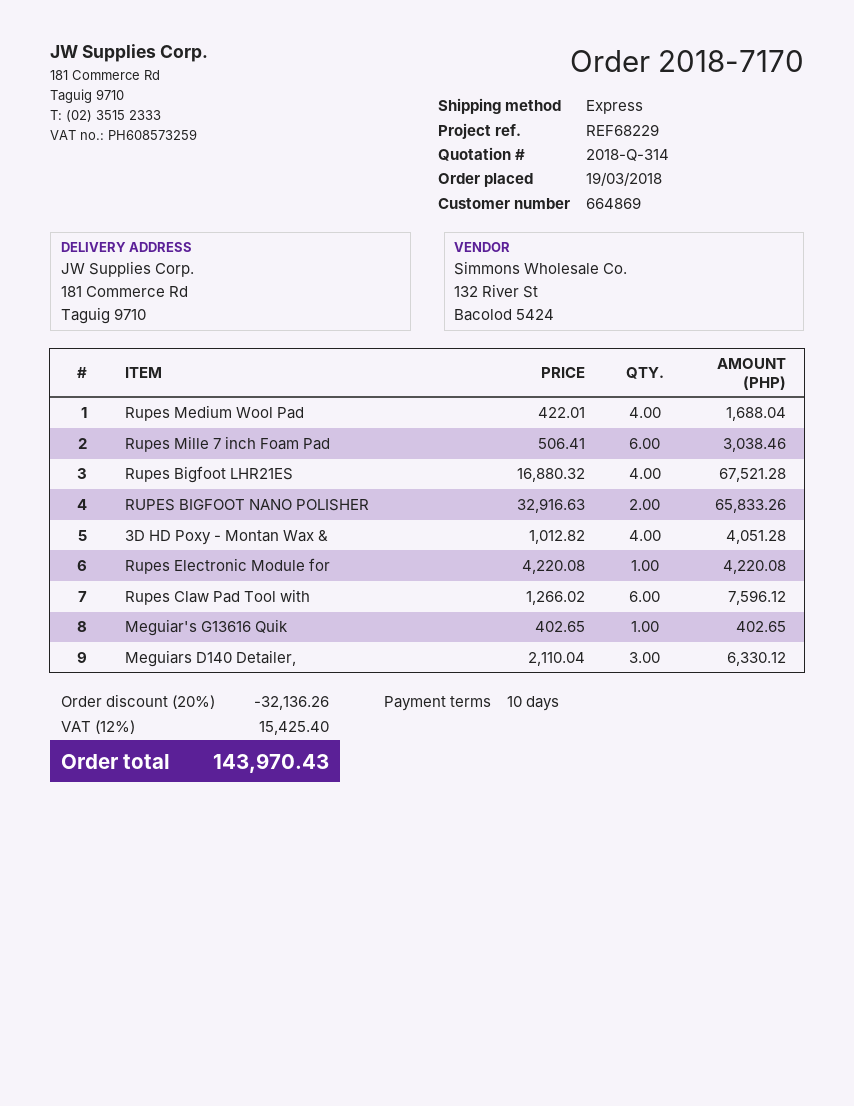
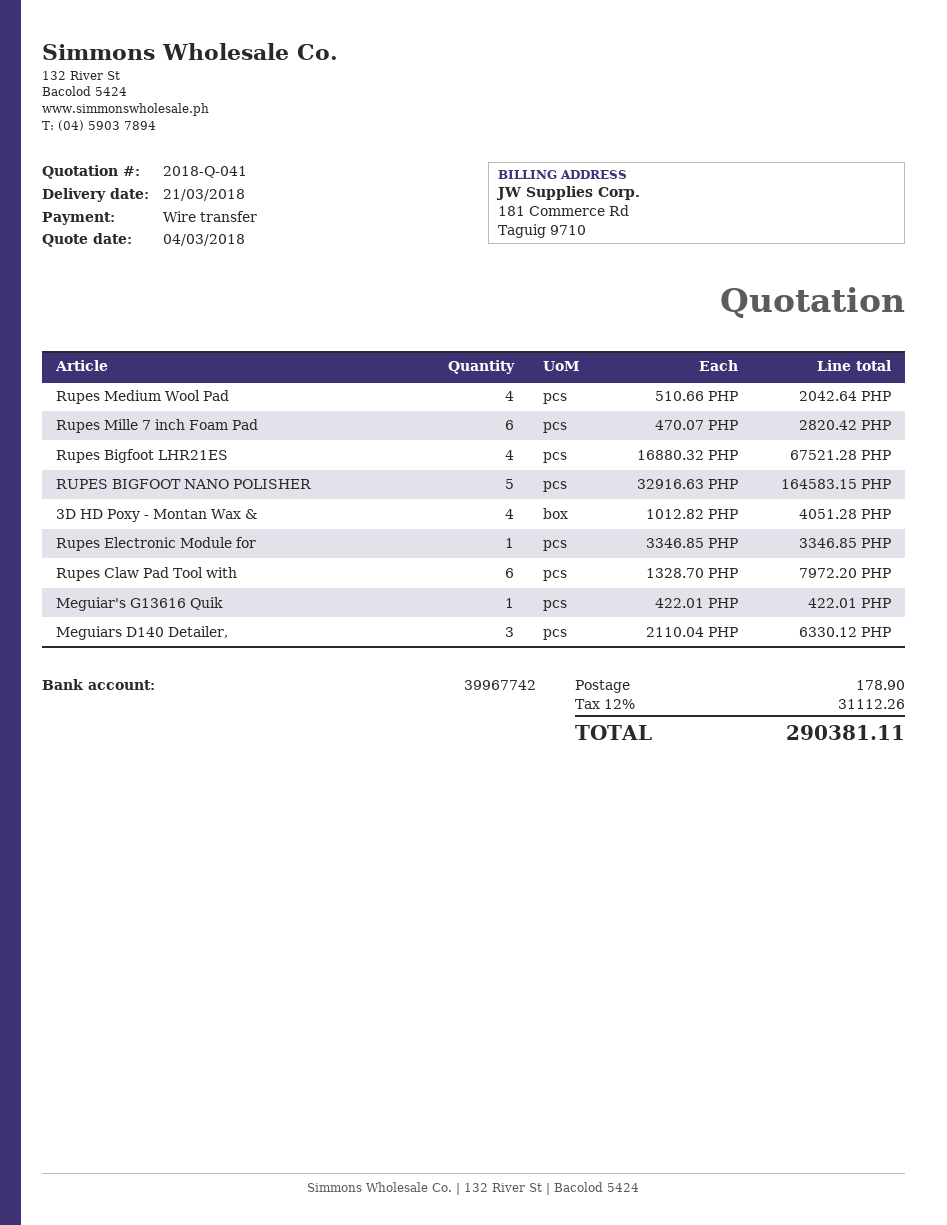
quote number: 2018-Q-314 -> 2018-Q-041
Rupes Medium Wool Pad: 4 x 422.01 = 1688.04 -> 4 x 510.66 = 2042.64
Rupes Mille 7 inch Foam Pad: 6 x 506.41 = 3038.46 -> 6 x 470.07 = 2820.42
RUPES BIGFOOT NANO POLISHER: 2 x 32916.63 = 65833.26 -> 5 x 32916.63 = 164583.15
Rupes Electronic Module for: 1 x 4220.08 = 4220.08 -> 1 x 3346.85 = 3346.85
Rupes Claw Pad Tool with: 6 x 1266.02 = 7596.12 -> 6 x 1328.70 = 7972.20
Meguiar's G13616 Quik: 1 x 402.65 = 402.65 -> 1 x 422.01 = 422.01
discount: 20% = 32136.26 -> none
shipping: none -> 178.90
tax: 12% = 15425.40 -> 12% = 31112.26
total: 143970.43 -> 290381.11

